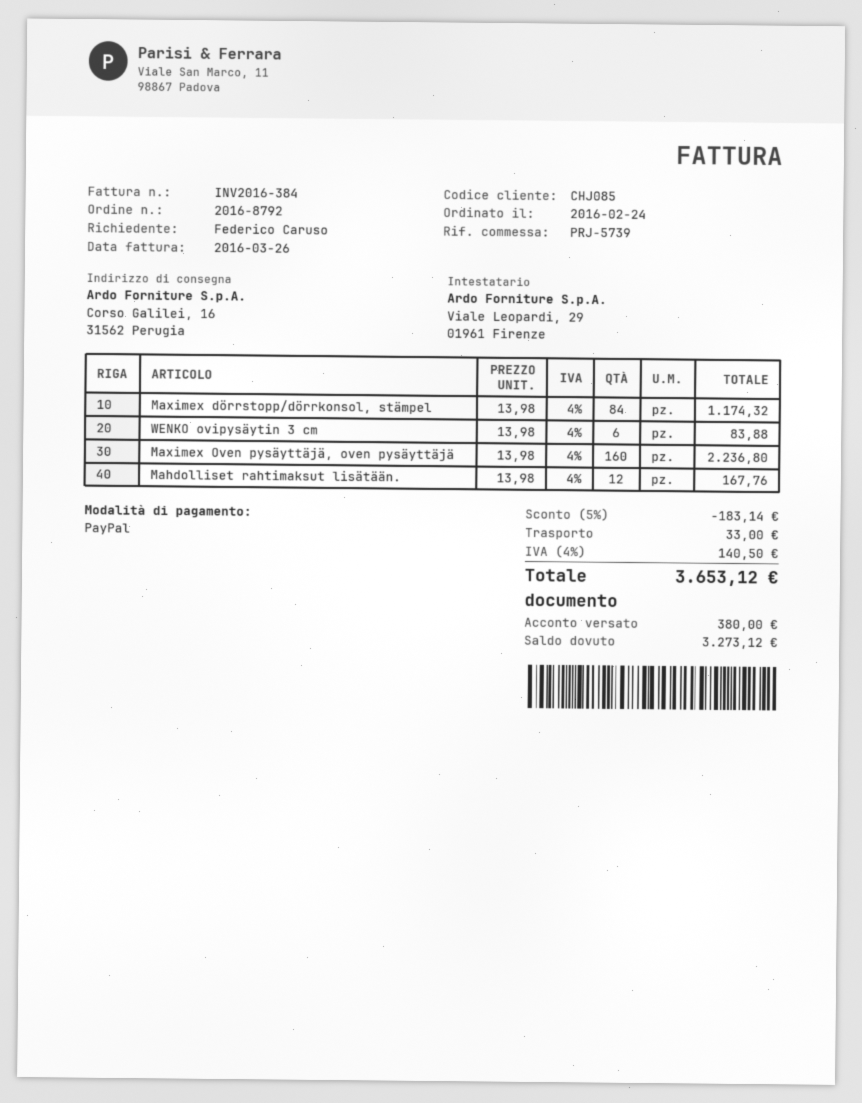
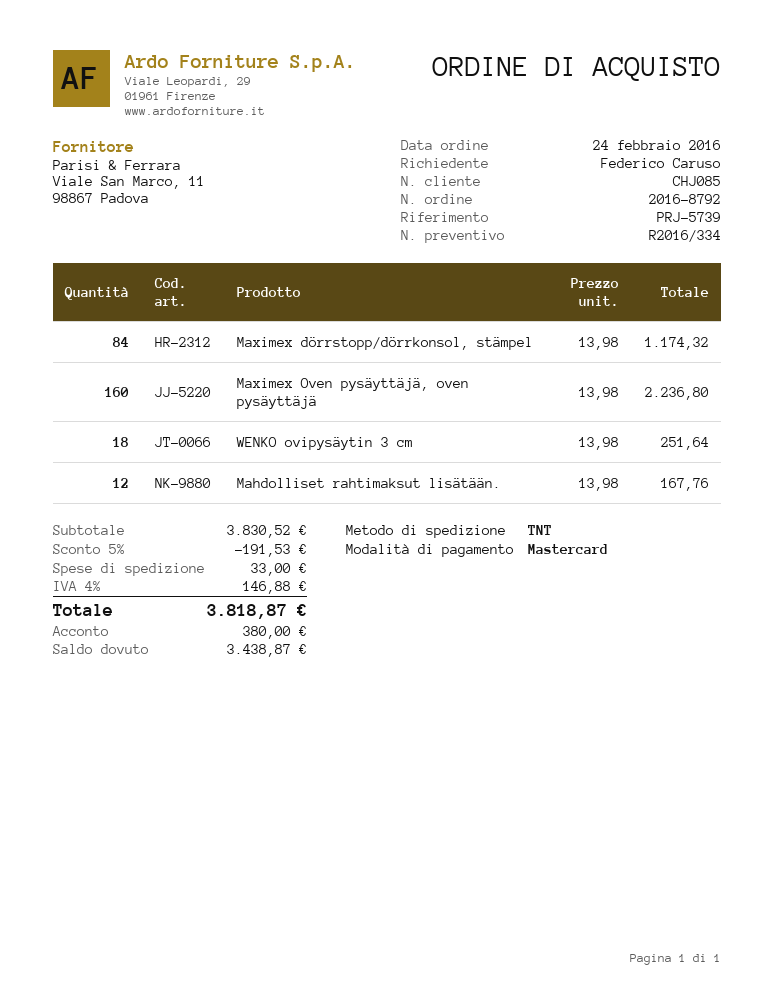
payment method: PayPal -> Mastercard
WENKO ovipysäytin 3 cm: 6 x 13.98 = 83.88 -> 18 x 13.98 = 251.64
discount: 5% = 183.14 -> 5% = 191.53
tax: 4% = 140.50 -> 4% = 146.88
total: 3653.12 -> 3818.87
balance: 3273.12 -> 3438.87

